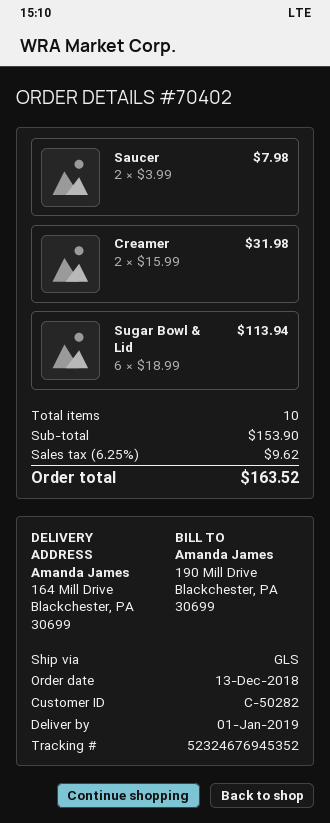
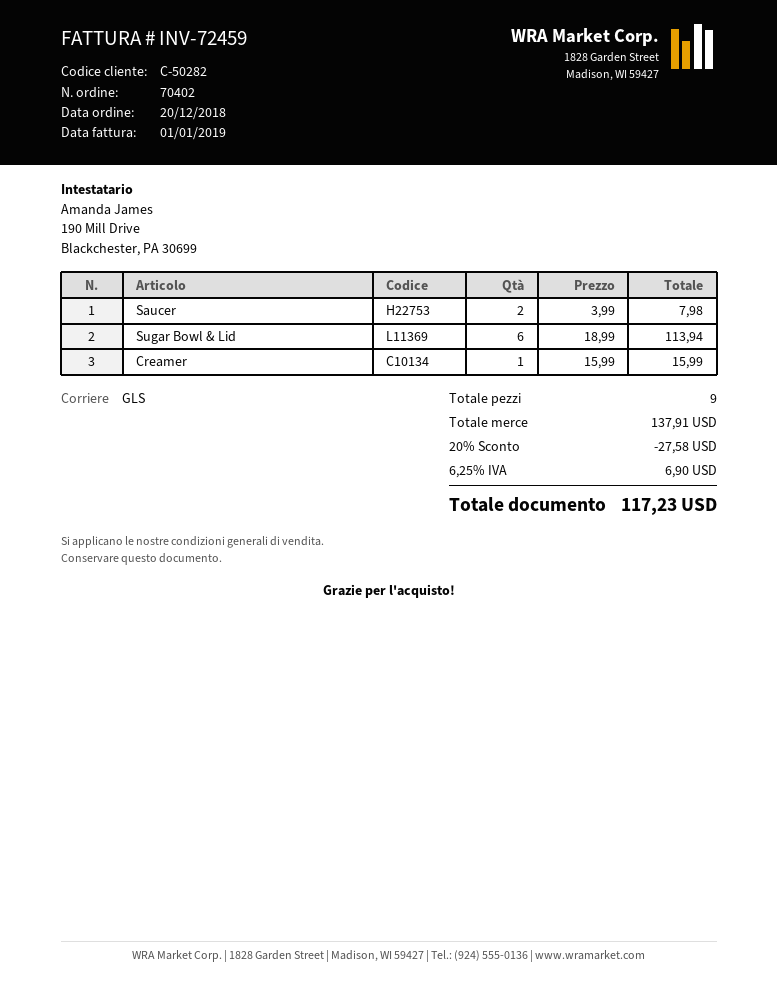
order date: 2018-12-13 -> 2018-12-20
Creamer: 2 x 15.99 = 31.98 -> 1 x 15.99 = 15.99
total quantity: 10 -> 9
subtotal: 153.90 -> 137.91
discount: none -> 20% = 27.58
tax: 6.25% = 9.62 -> 6.25% = 6.90
total: 163.52 -> 117.23

